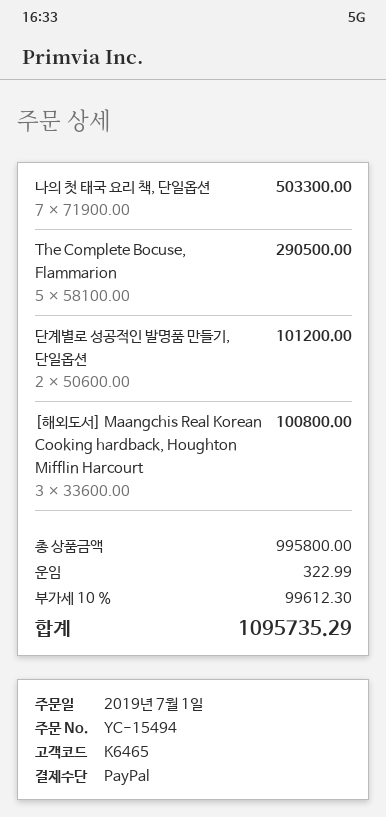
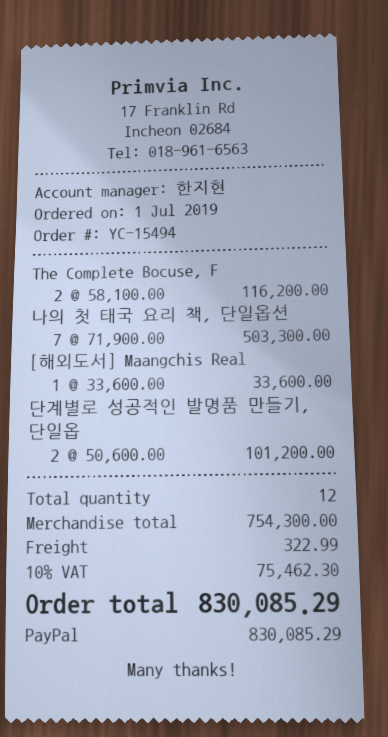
The Complete Bocuse, Flammarion: 5 x 58100.00 = 290500.00 -> 2 x 58100.00 = 116200.00
[해외도서] Maangchis Real Korean Cooking hardback, Houghton Mifflin Harcourt: 3 x 33600.00 = 100800.00 -> 1 x 33600.00 = 33600.00
subtotal: 995800.00 -> 754300.00
tax: 10% = 99612.30 -> 10% = 75462.30
total: 1095735.29 -> 830085.29

